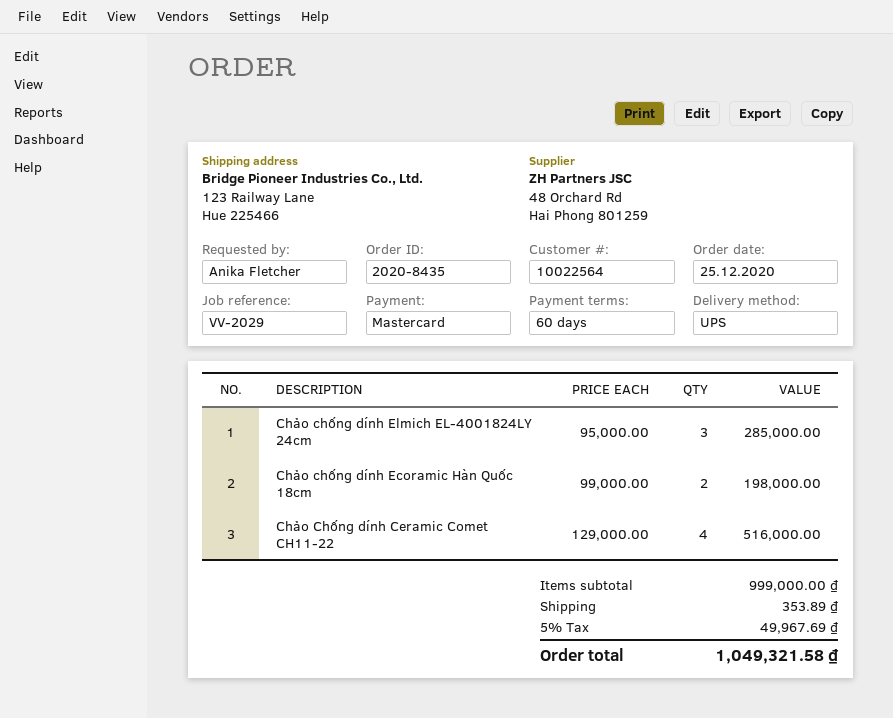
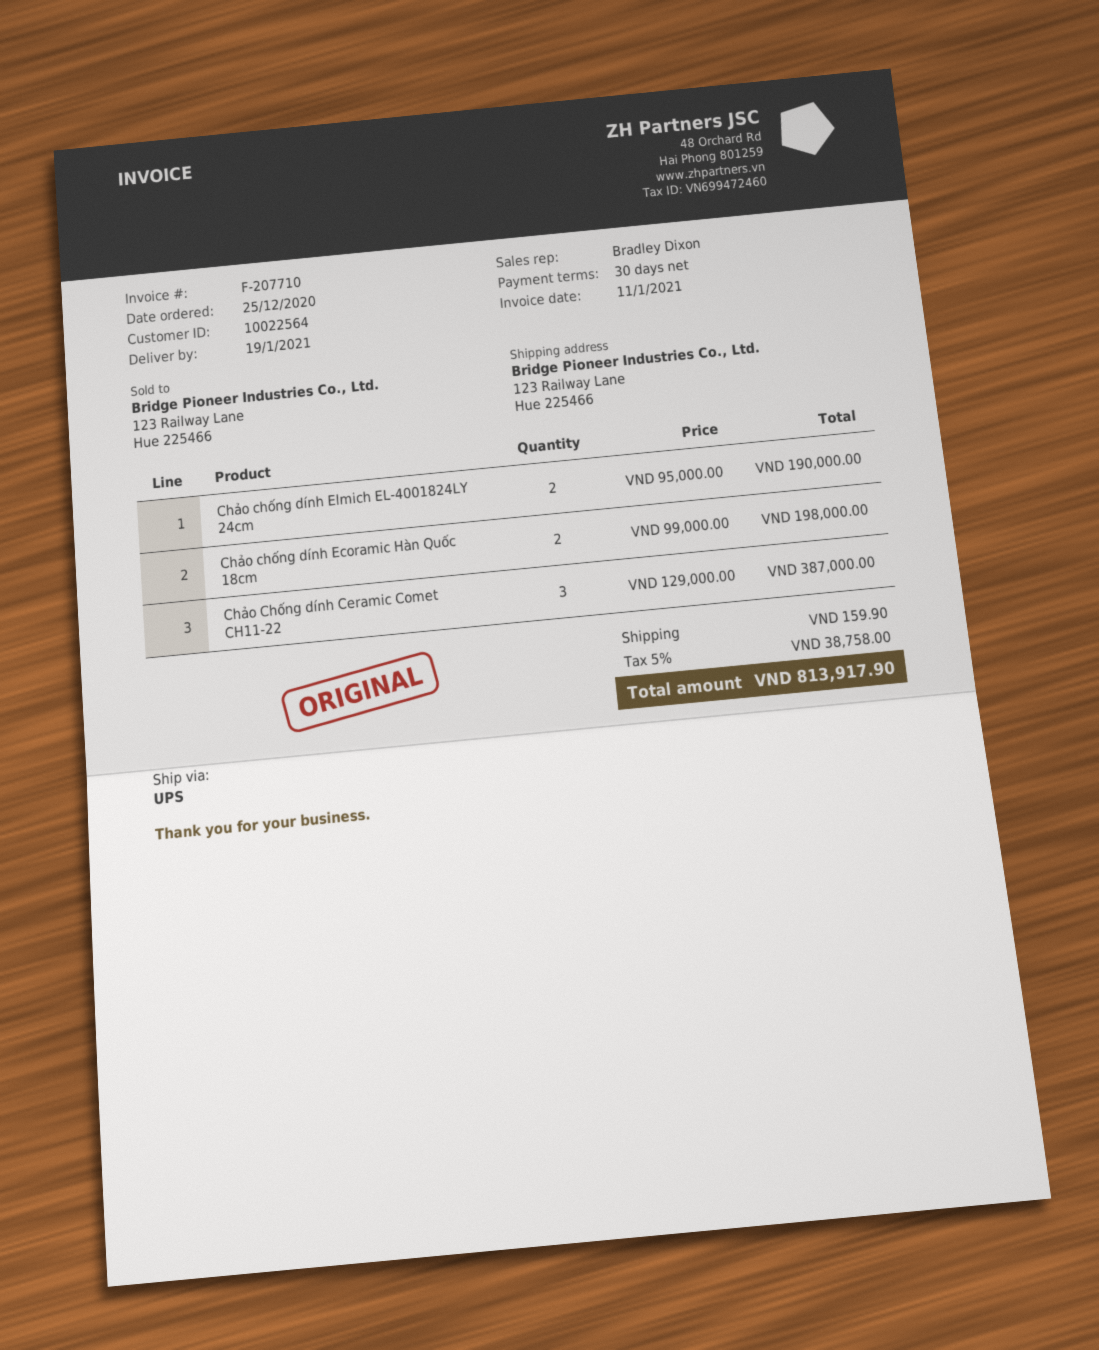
payment terms: 60 days -> 30 days
Chảo chống dính Elmich EL-4001824LY 24cm: 3 x 95000.00 = 285000.00 -> 2 x 95000.00 = 190000.00
Chảo Chống dính Ceramic Comet CH11-22: 4 x 129000.00 = 516000.00 -> 3 x 129000.00 = 387000.00
shipping: 353.89 -> 159.90
tax: 5% = 49967.69 -> 5% = 38758.00
total: 1049321.58 -> 813917.90

